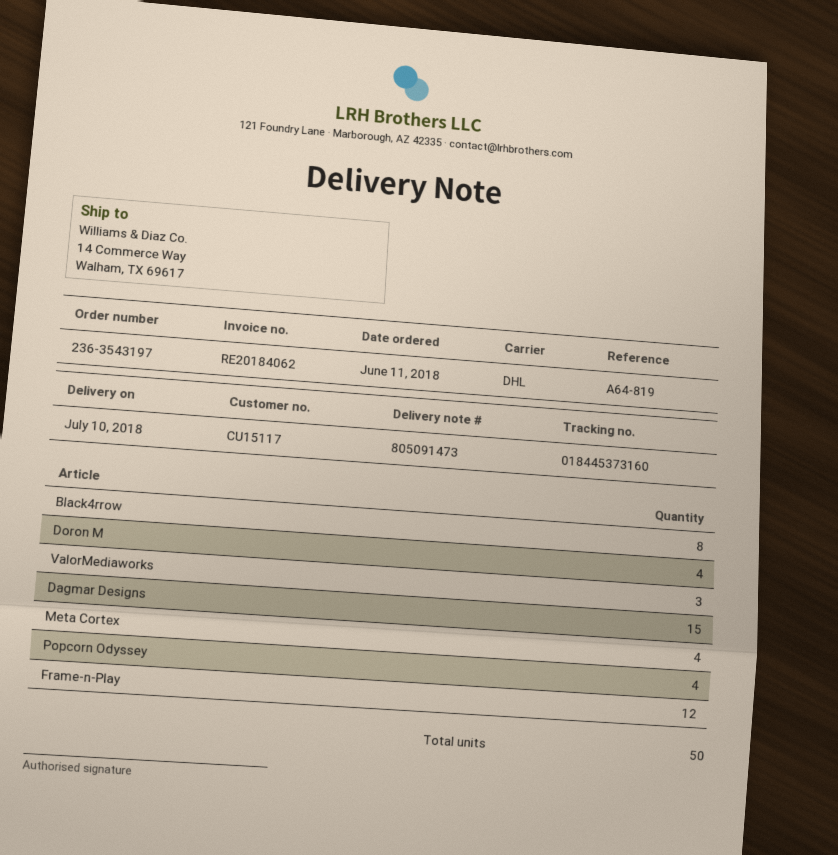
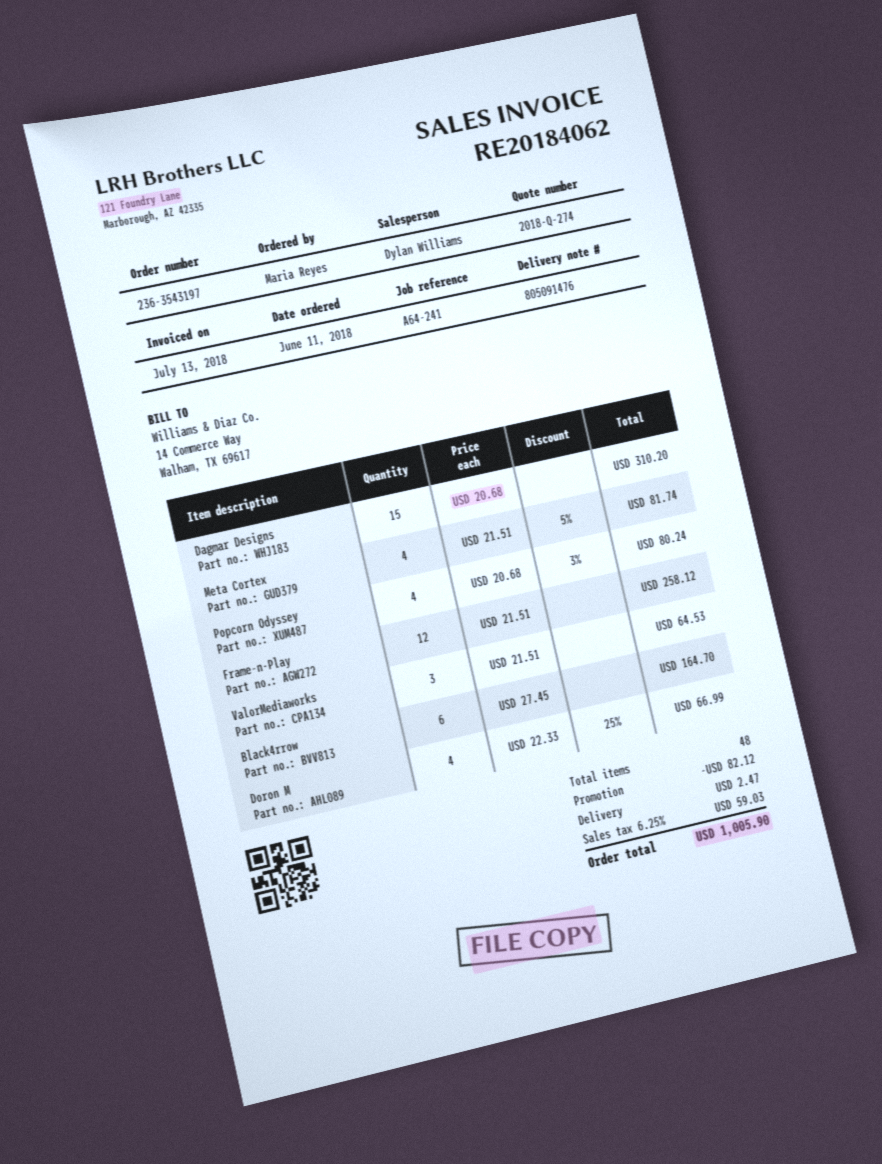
delivery note number: 805091473 -> 805091476
reference: A64-819 -> A64-241
Black4rrow: 8 -> 6
total quantity: 50 -> 48

